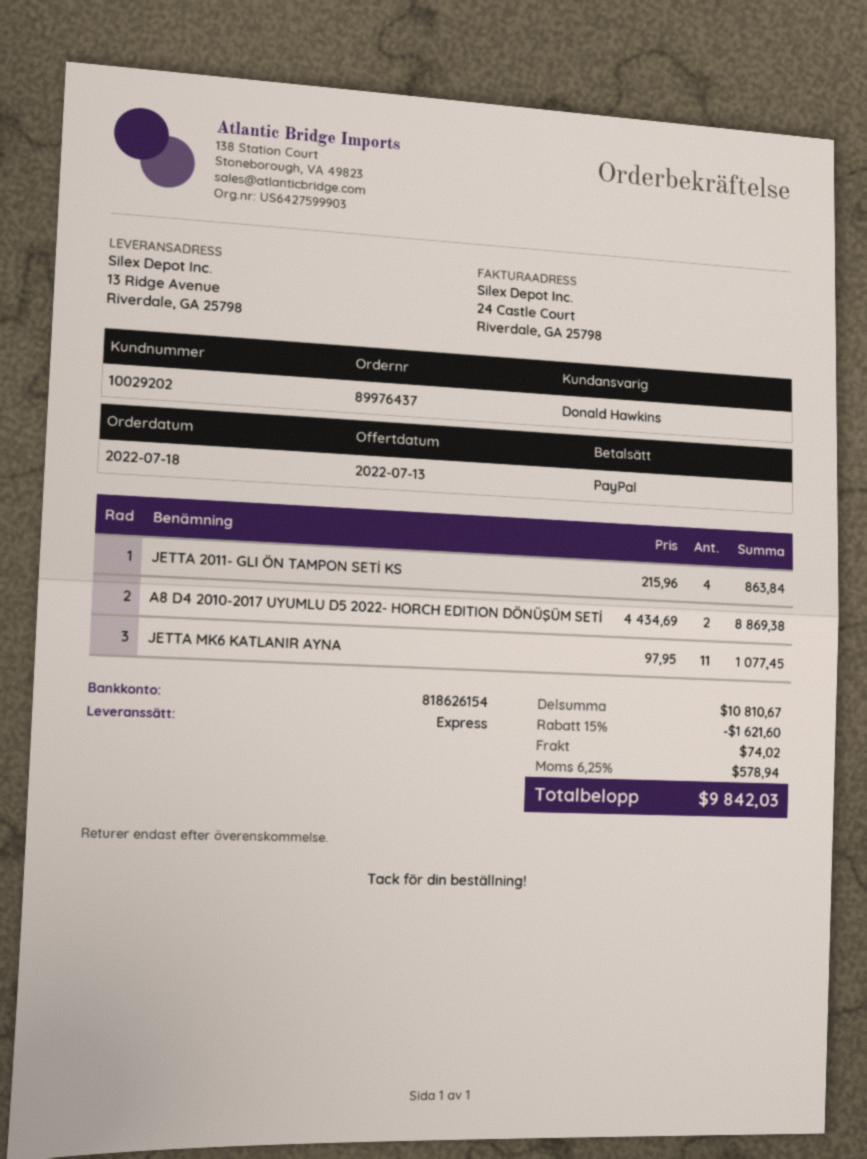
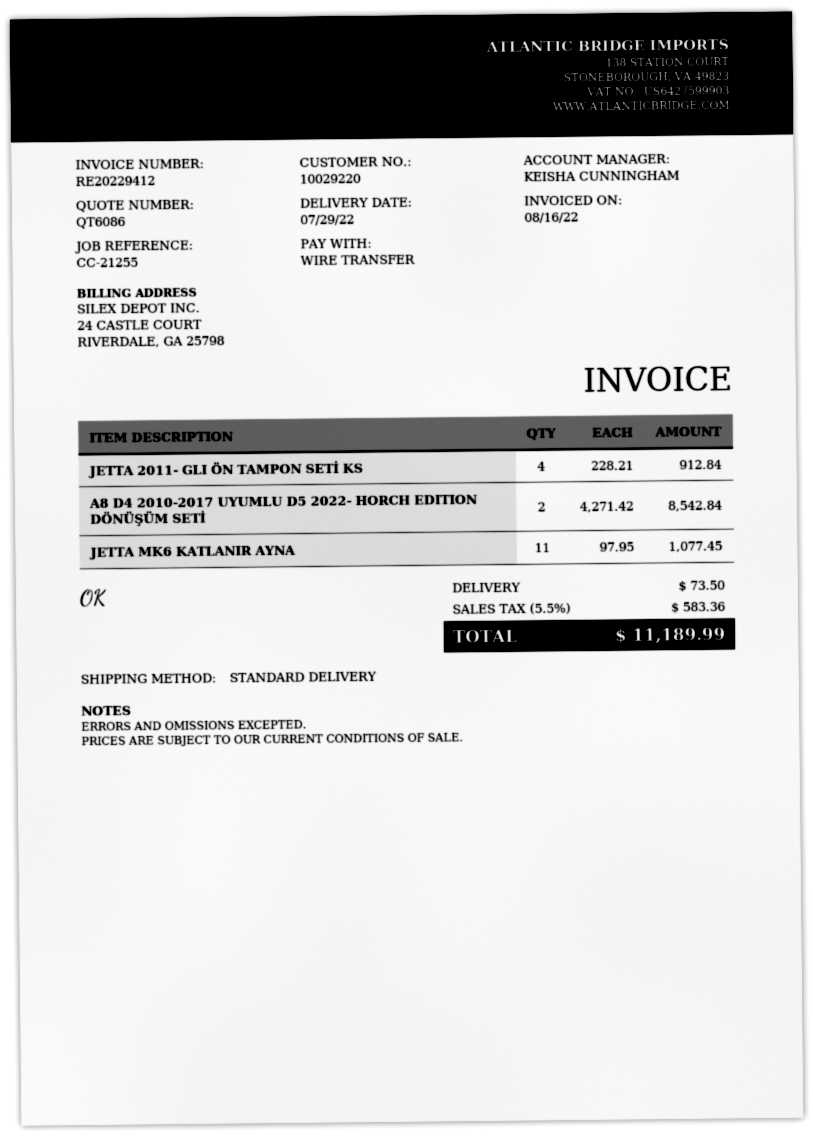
customer number: 10029202 -> 10029220
sales rep: Donald Hawkins -> KEISHA CUNNINGHAM
payment method: PayPal -> bank transfer
shipping method: express -> standard
JETTA 2011- GLI ÖN TAMPON SETİ KS: 4 x 215.96 = 863.84 -> 4 x 228.21 = 912.84
A8 D4 2010-2017 UYUMLU D5 2022- HORCH EDITION DÖNÜŞÜM SETİ: 2 x 4434.69 = 8869.38 -> 2 x 4271.42 = 8542.84
discount: 15% = 1621.60 -> none
shipping: 74.02 -> 73.50
tax: 6.25% = 578.94 -> 5.5% = 583.36
total: 9842.03 -> 11189.99

